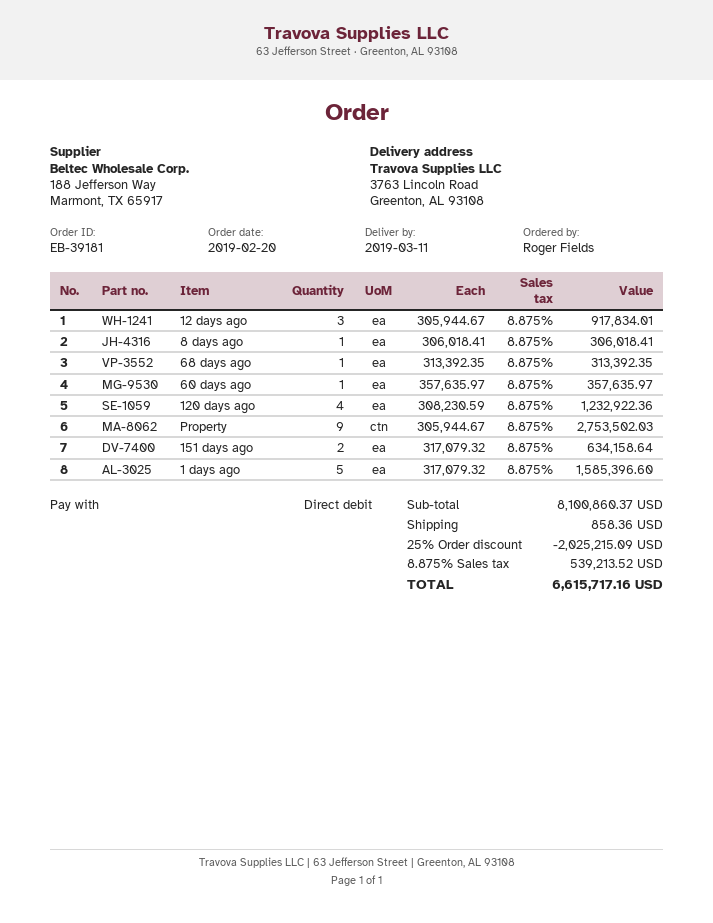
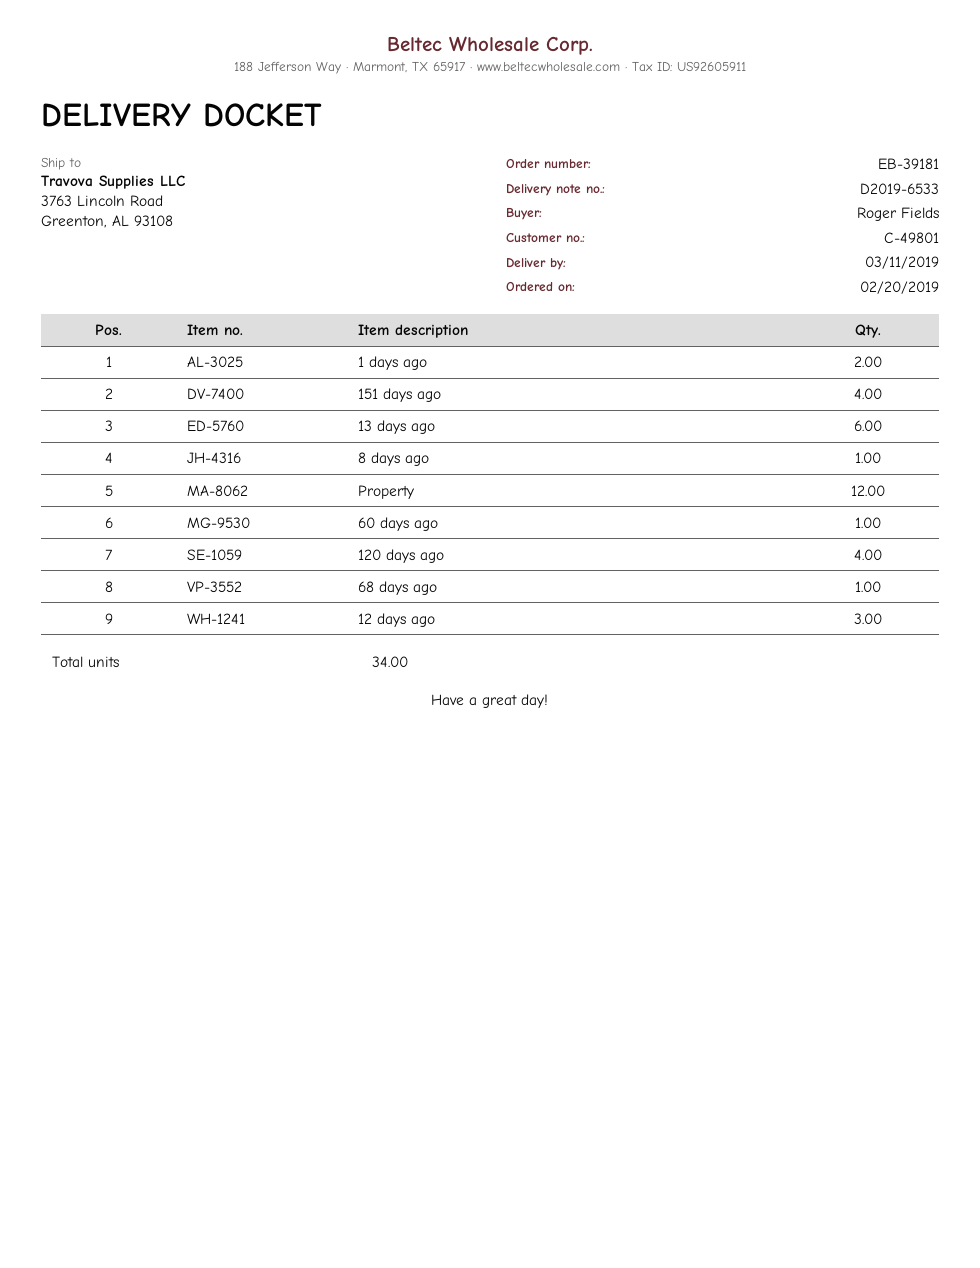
Property: 9 -> 12
151 days ago: 2 -> 4
1 days ago: 5 -> 2
13 days ago: none -> 6

